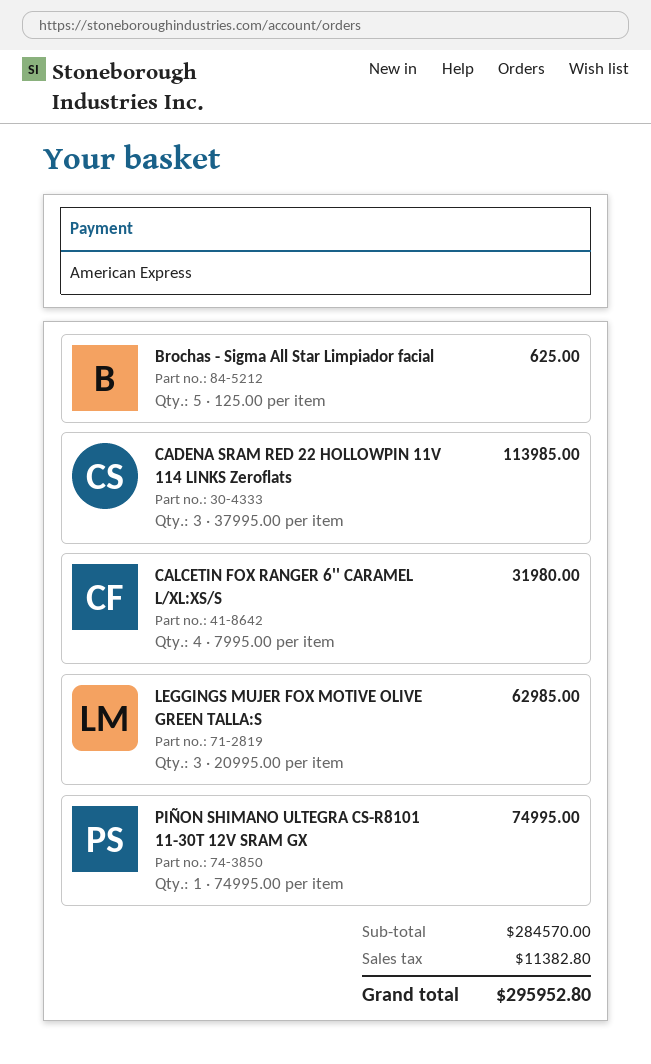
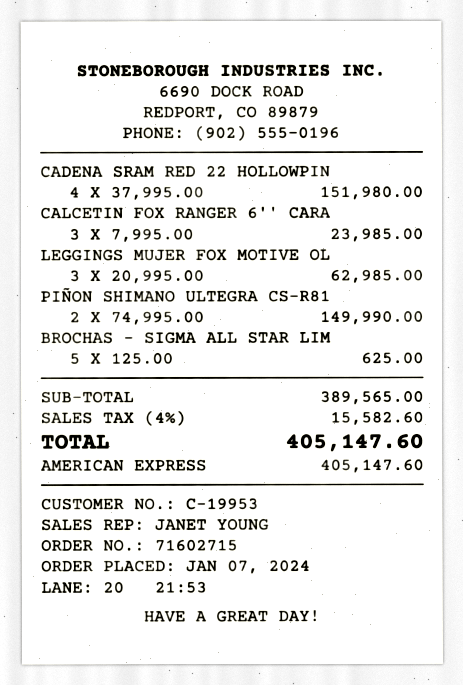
CADENA SRAM RED 22 HOLLOWPIN 11V 114 LINKS Zeroflats: 3 x 37995.00 = 113985.00 -> 4 x 37995.00 = 151980.00
CALCETIN FOX RANGER 6'' CARAMEL L/XL:XS/S: 4 x 7995.00 = 31980.00 -> 3 x 7995.00 = 23985.00
PIÑON SHIMANO ULTEGRA CS-R8101 11-30T 12V SRAM GX: 1 x 74995.00 = 74995.00 -> 2 x 74995.00 = 149990.00
subtotal: 284570.00 -> 389565.00
tax: 11382.80 -> 15582.60
total: 295952.80 -> 405147.60

